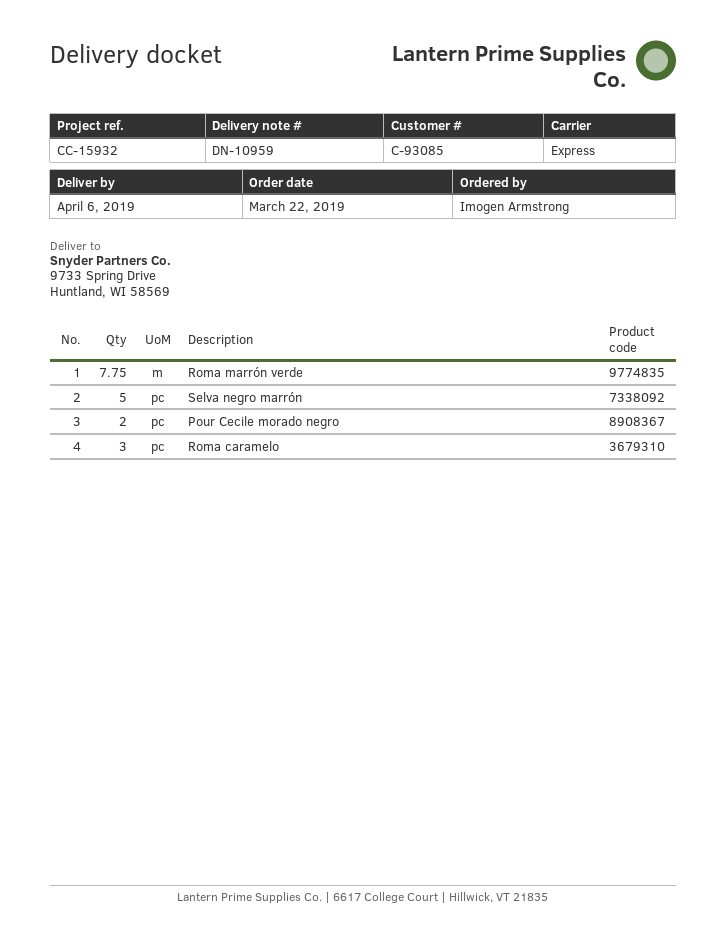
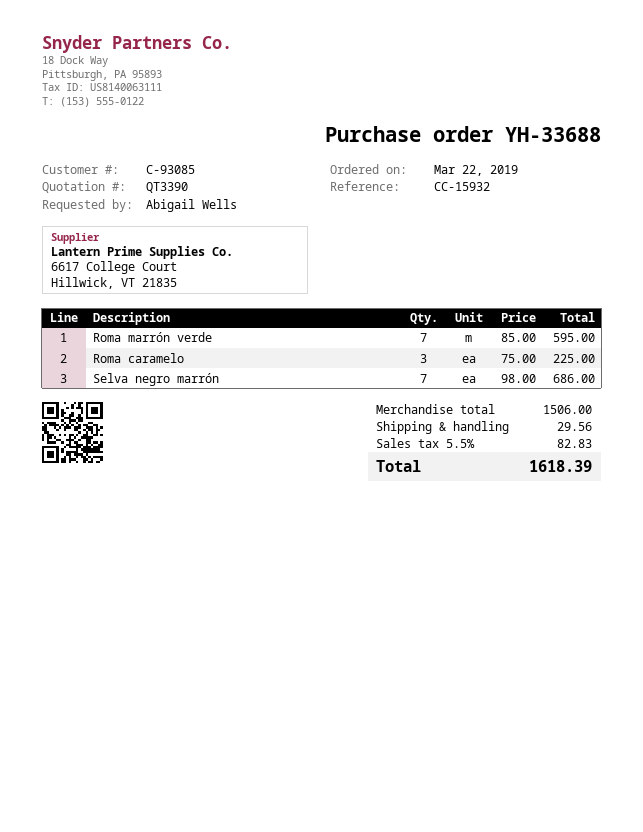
ordered by: Imogen Armstrong -> Abigail Wells
Roma marrón verde: 7.75 -> 7
Selva negro marrón: 5 -> 7
Pour Cecile morado negro: 2 -> none

